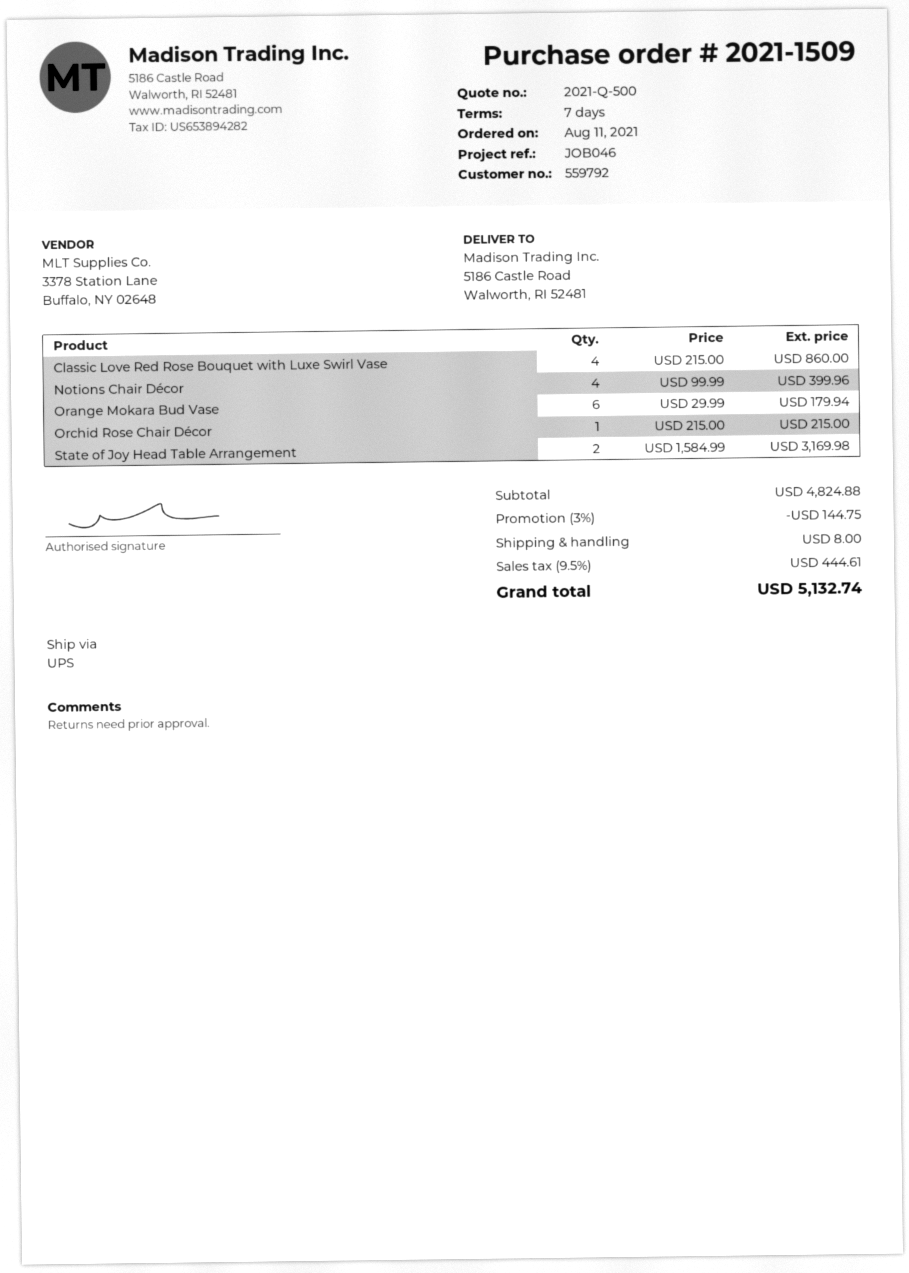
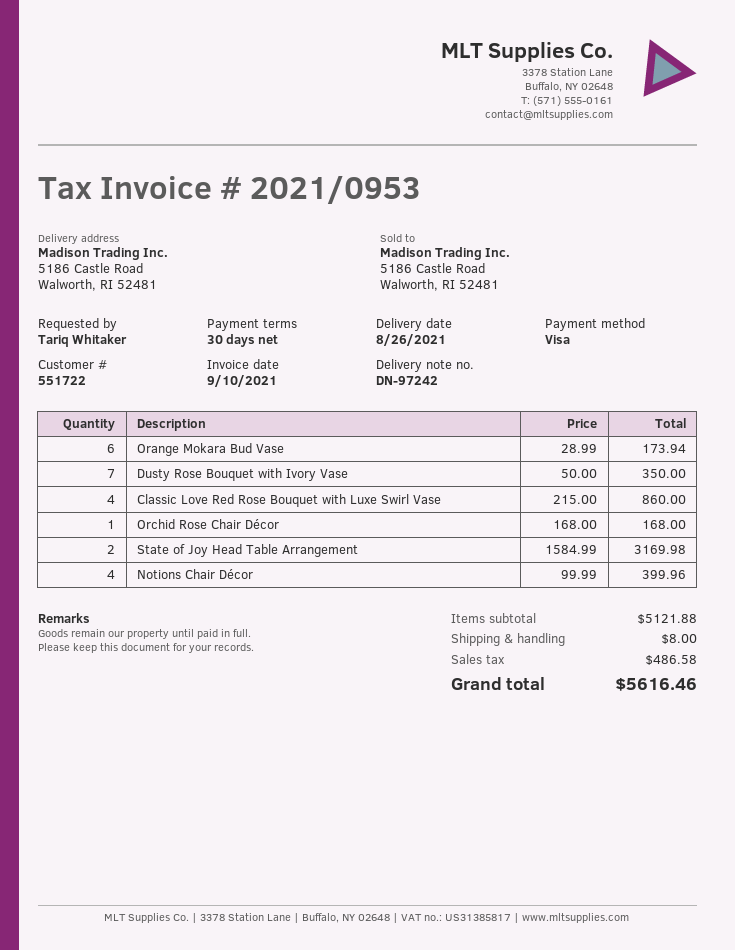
payment terms: 7 days -> 30 days
customer number: 559792 -> 551722
Orange Mokara Bud Vase: 6 x 29.99 = 179.94 -> 6 x 28.99 = 173.94
Orchid Rose Chair Décor: 1 x 215.00 = 215.00 -> 1 x 168.00 = 168.00
Dusty Rose Bouquet with Ivory Vase: none -> 7 x 50.00 = 350.00
subtotal: 4824.88 -> 5121.88
discount: 3% = 144.75 -> none
tax: 444.61 -> 486.58
total: 5132.74 -> 5616.46

